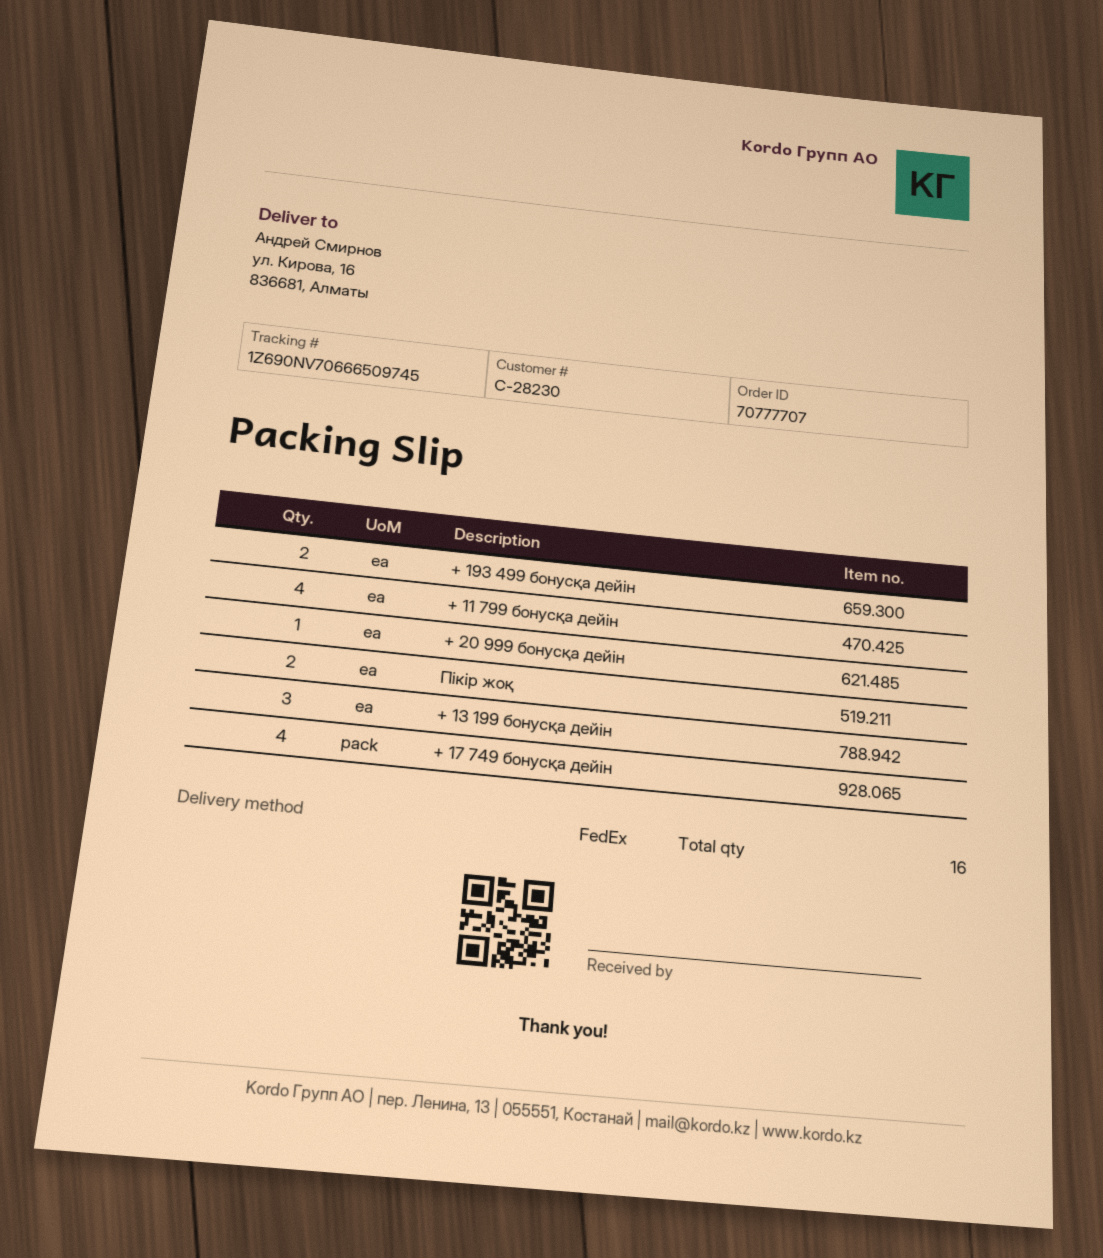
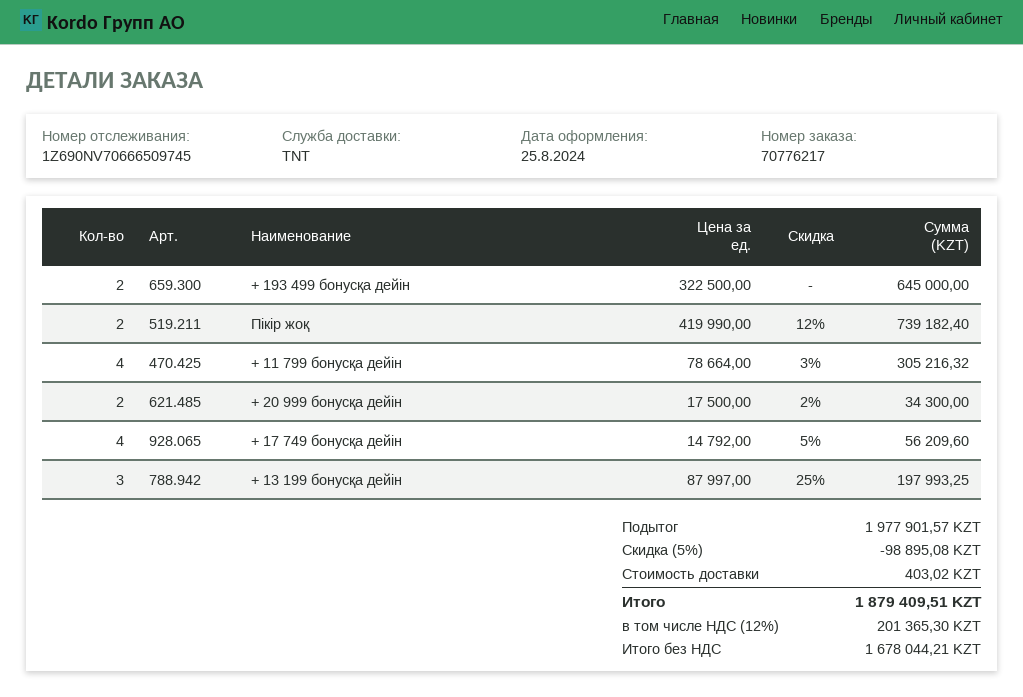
order number: 70777707 -> 70776217
shipping method: FedEx -> TNT
+ 20 999 бонусқа дейін: 1 -> 2

